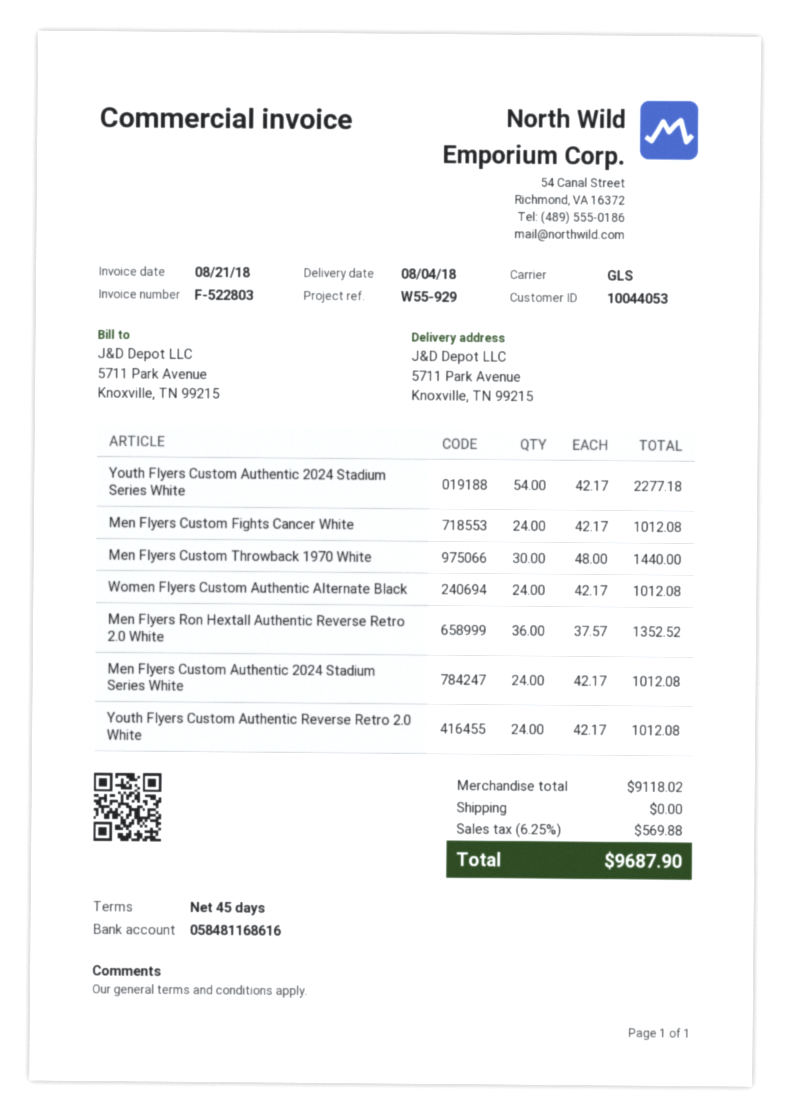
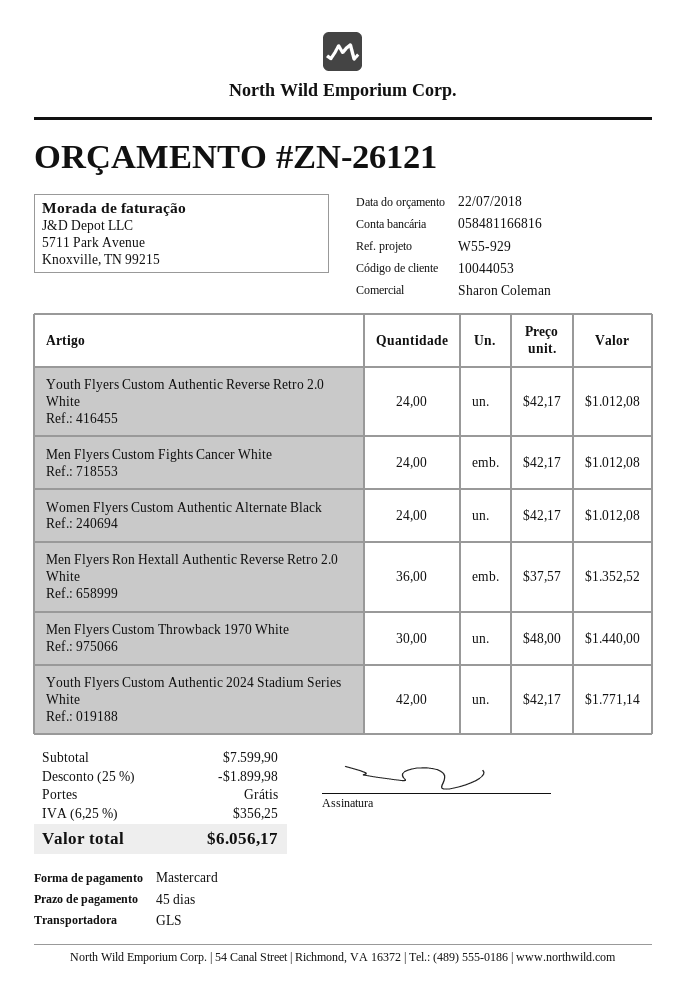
bank account: 058481168616 -> 058481166816
Youth Flyers Custom Authentic 2024 Stadium Series White: 54 x 42.17 = 2277.18 -> 42 x 42.17 = 1771.14
Men Flyers Custom Authentic 2024 Stadium Series White: 24 x 42.17 = 1012.08 -> none
subtotal: 9118.02 -> 7599.90
discount: none -> 25% = 1899.98
tax: 6.25% = 569.88 -> 6.25% = 356.25
total: 9687.90 -> 6056.17

